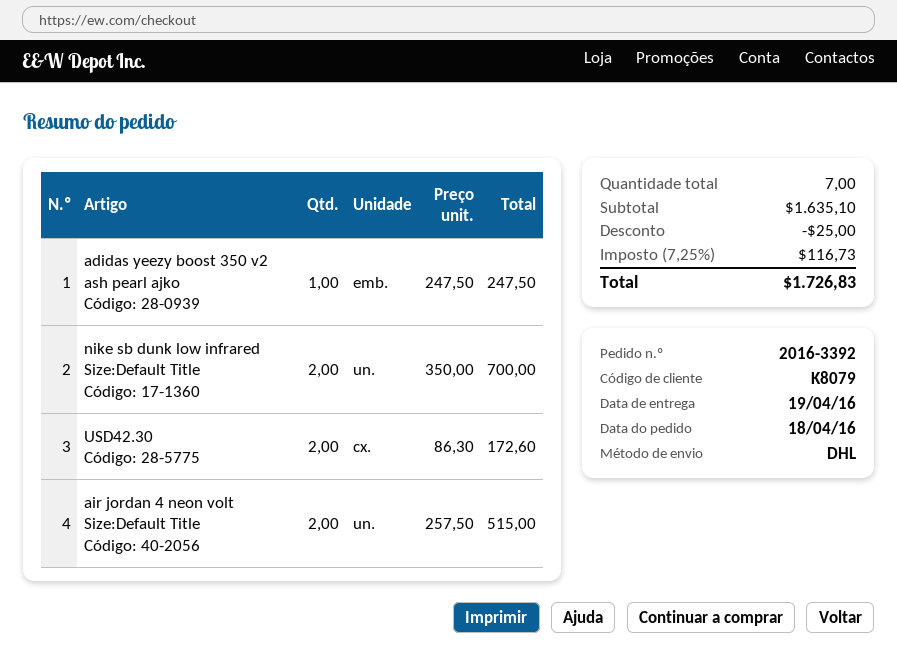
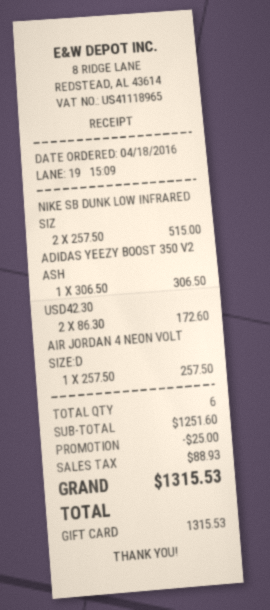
adidas yeezy boost 350 v2 ash pearl ajko: 1 x 247.50 = 247.50 -> 1 x 306.50 = 306.50
nike sb dunk low infrared Size:Default Title: 2 x 350.00 = 700.00 -> 2 x 257.50 = 515.00
air jordan 4 neon volt Size:Default Title: 2 x 257.50 = 515.00 -> 1 x 257.50 = 257.50
total quantity: 7 -> 6
subtotal: 1635.10 -> 1251.60
tax: 116.73 -> 88.93
total: 1726.83 -> 1315.53

